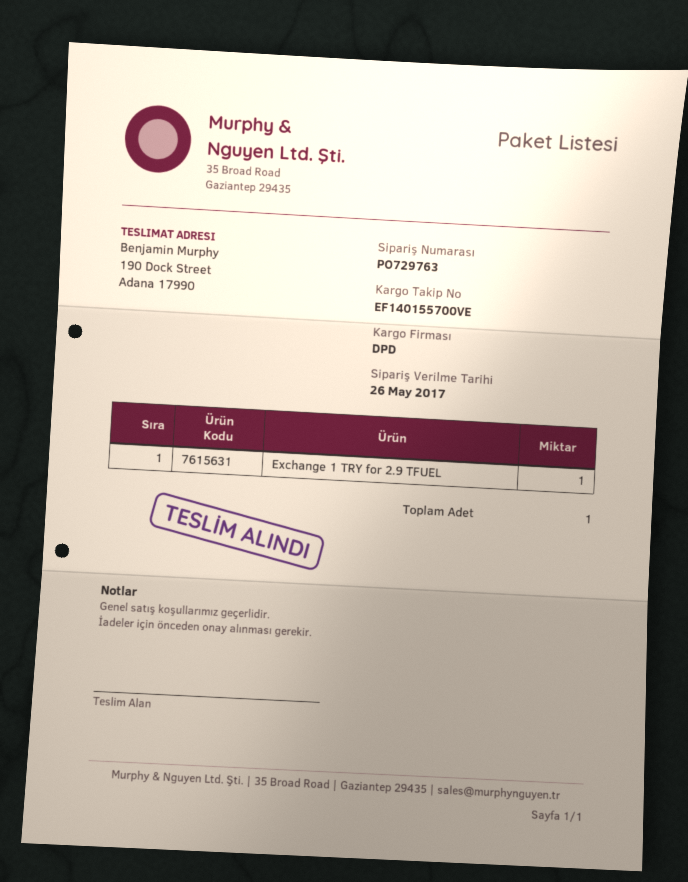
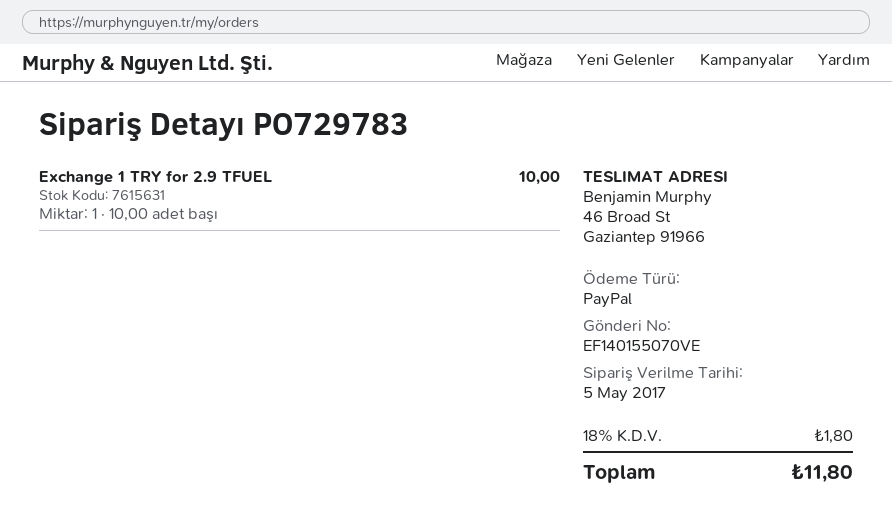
order number: PO729763 -> PO729783
order date: 2017-05-26 -> 2017-05-05
tracking number: EF140155700VE -> EF140155070VE
ship to: 190 Dock Street, Adana 17990 -> 46 Broad St, Gaziantep 91966

